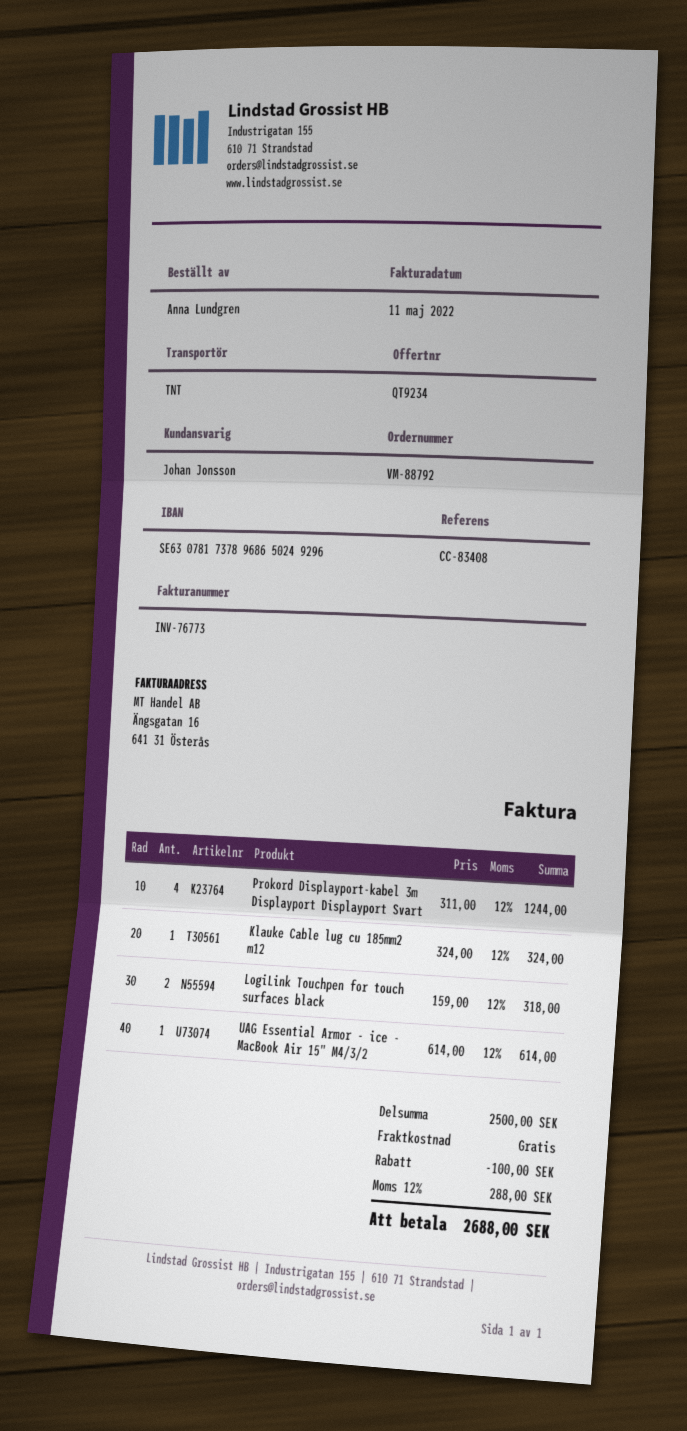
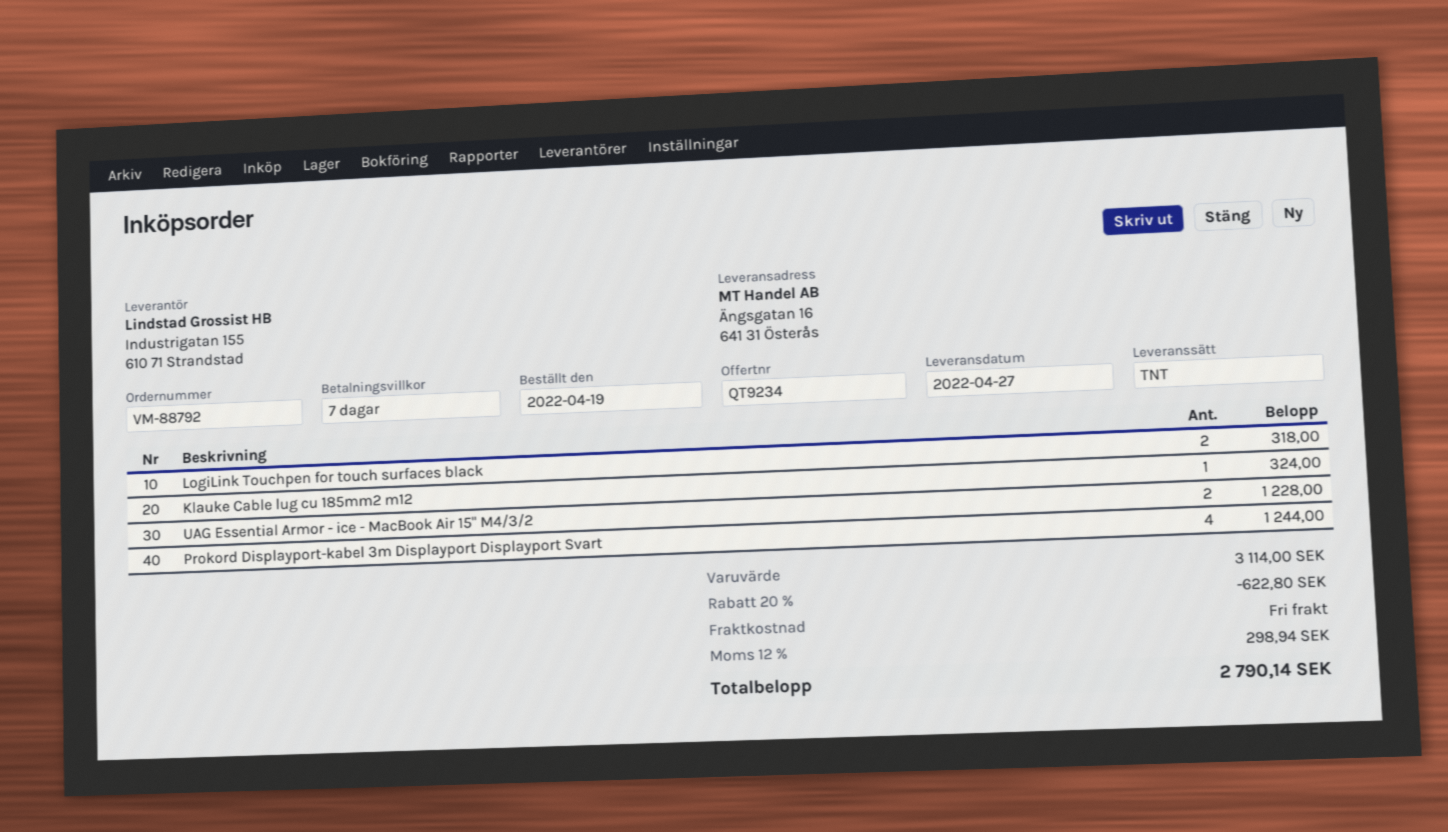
UAG Essential Armor - ice - MacBook Air 15" M4/3/2: 1 for 614.00 -> 2 for 1228.00
subtotal: 2500.00 -> 3114.00
discount: 100.00 -> 622.80
tax: 12% = 288.00 -> 12% = 298.94
total: 2688.00 -> 2790.14

